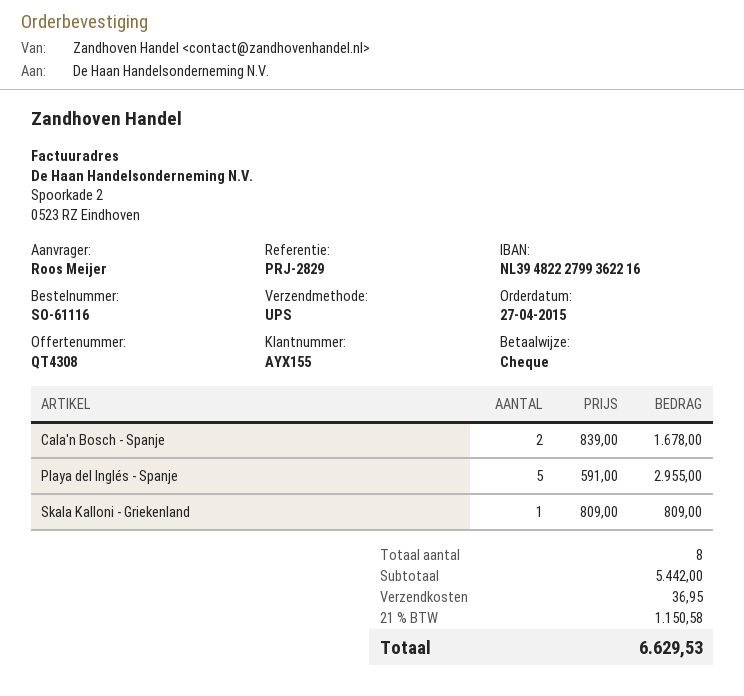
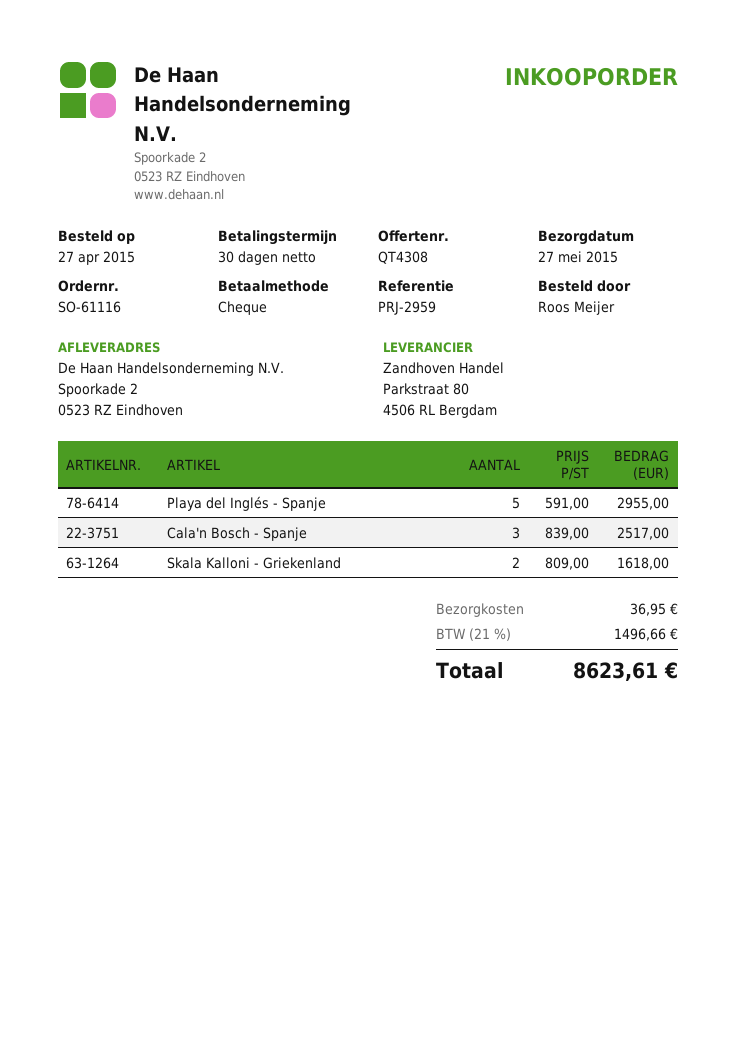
reference: PRJ-2829 -> PRJ-2959
Cala'n Bosch - Spanje: 2 x 839.00 = 1678.00 -> 3 x 839.00 = 2517.00
Skala Kalloni - Griekenland: 1 x 809.00 = 809.00 -> 2 x 809.00 = 1618.00
tax: 21% = 1150.58 -> 21% = 1496.66
total: 6629.53 -> 8623.61

